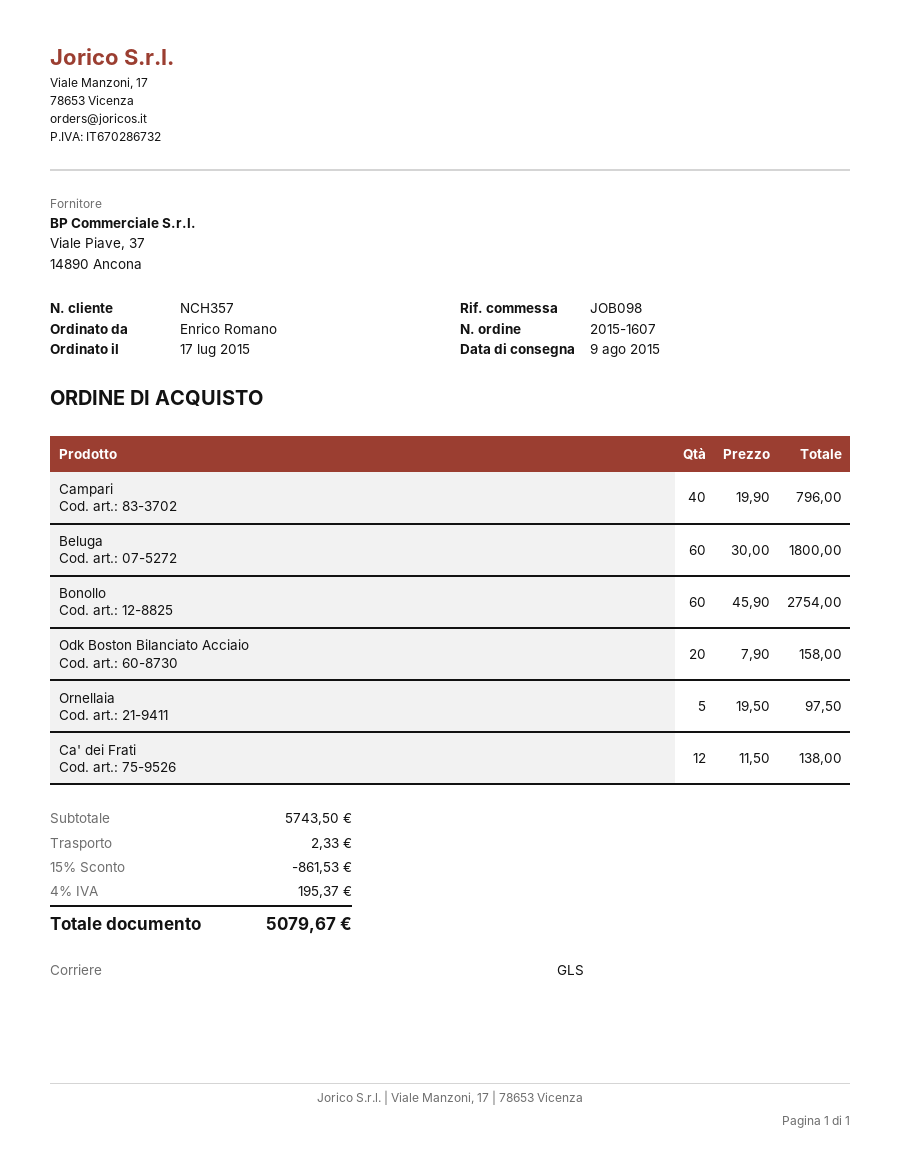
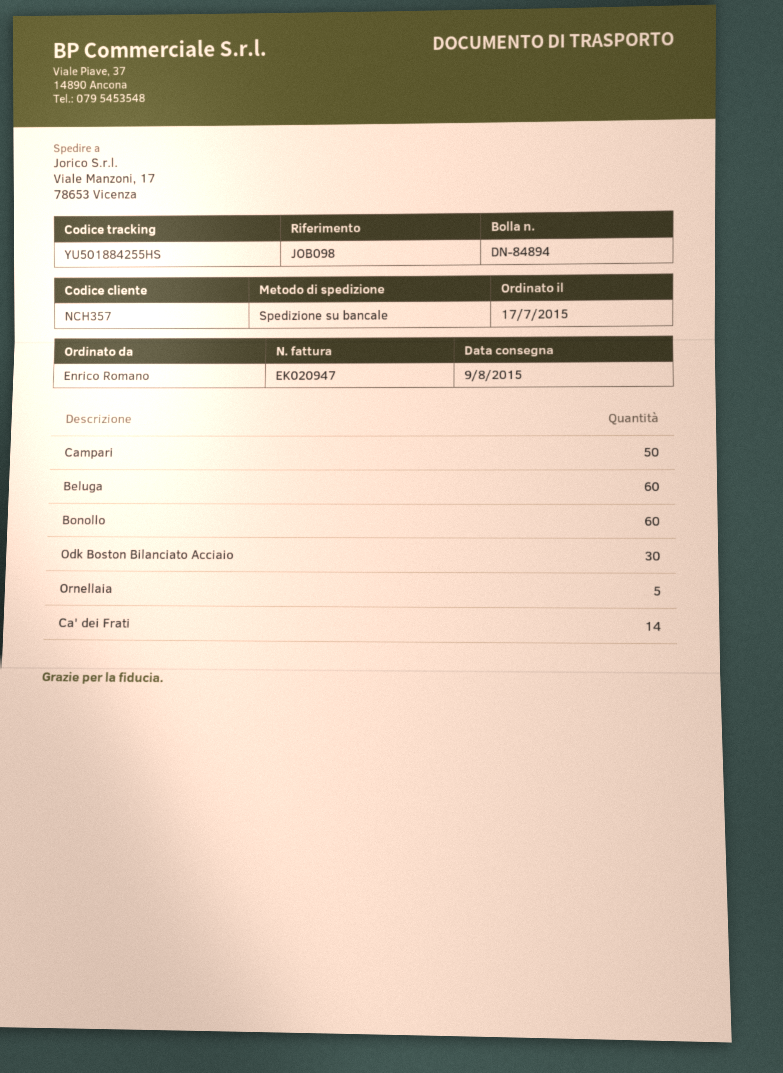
shipping method: GLS -> pallet freight
Campari: 40 -> 50
Odk Boston Bilanciato Acciaio: 20 -> 30
Ca' dei Frati: 12 -> 14

